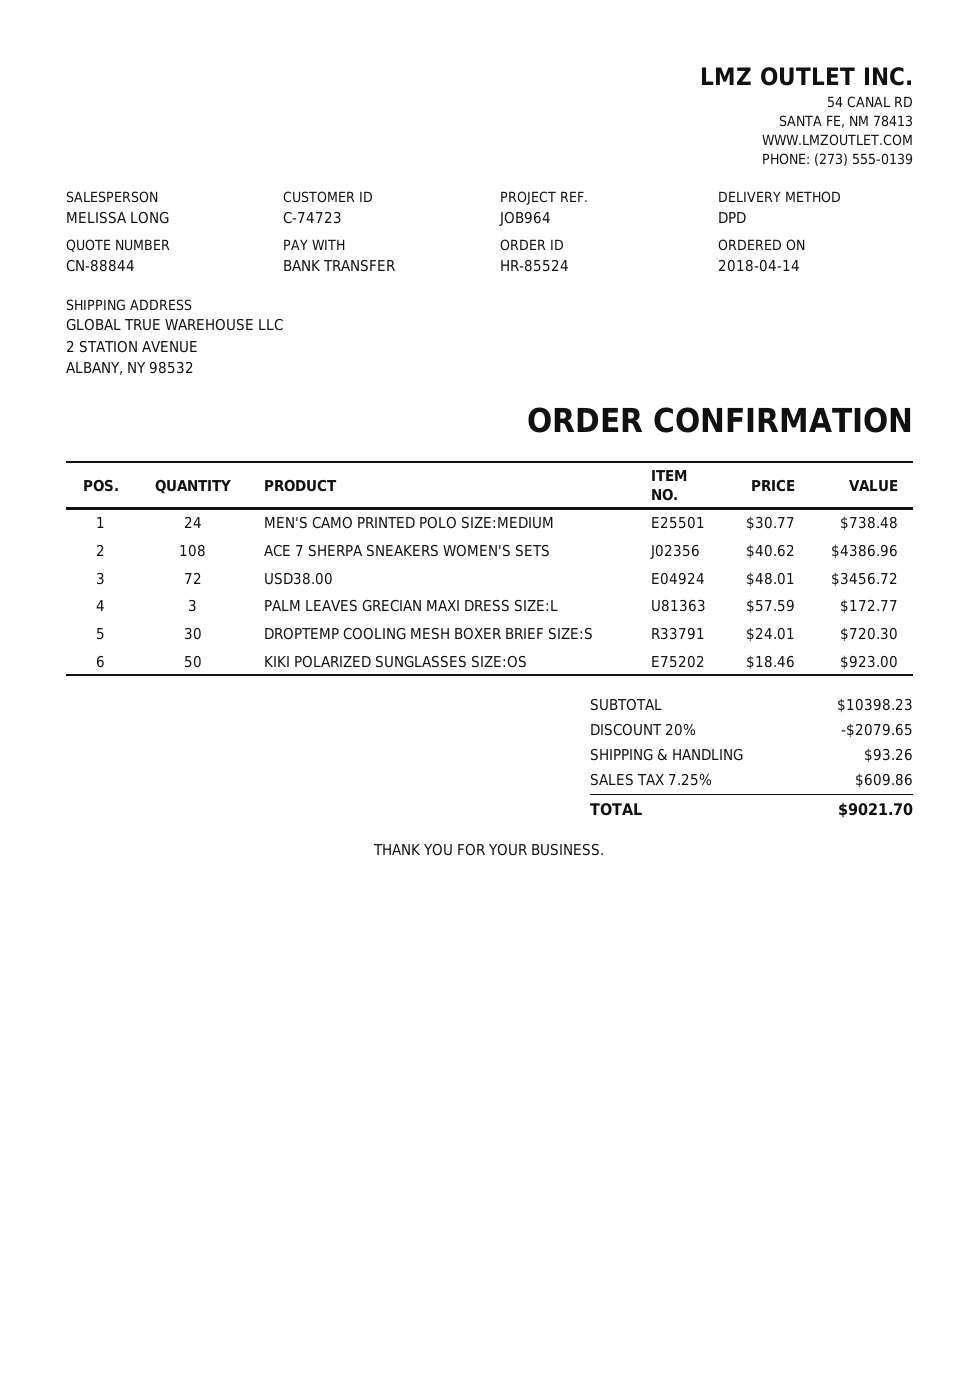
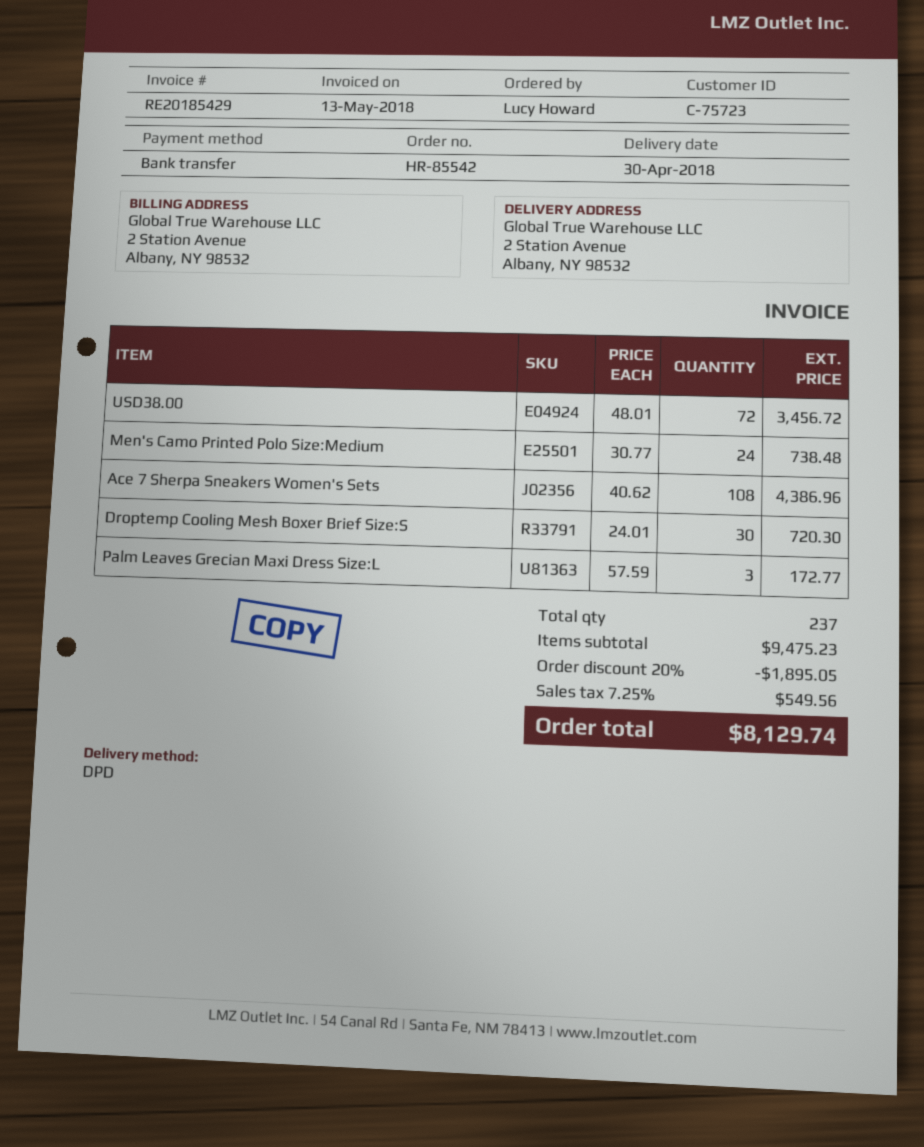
order number: HR-85524 -> HR-85542
customer number: C-74723 -> C-75723
KIKI POLARIZED SUNGLASSES SIZE:OS: 50 x 18.46 = 923.00 -> none
subtotal: 10398.23 -> 9475.23
discount: 20% = 2079.65 -> 20% = 1895.05
shipping: 93.26 -> none
tax: 7.25% = 609.86 -> 7.25% = 549.56
total: 9021.70 -> 8129.74

